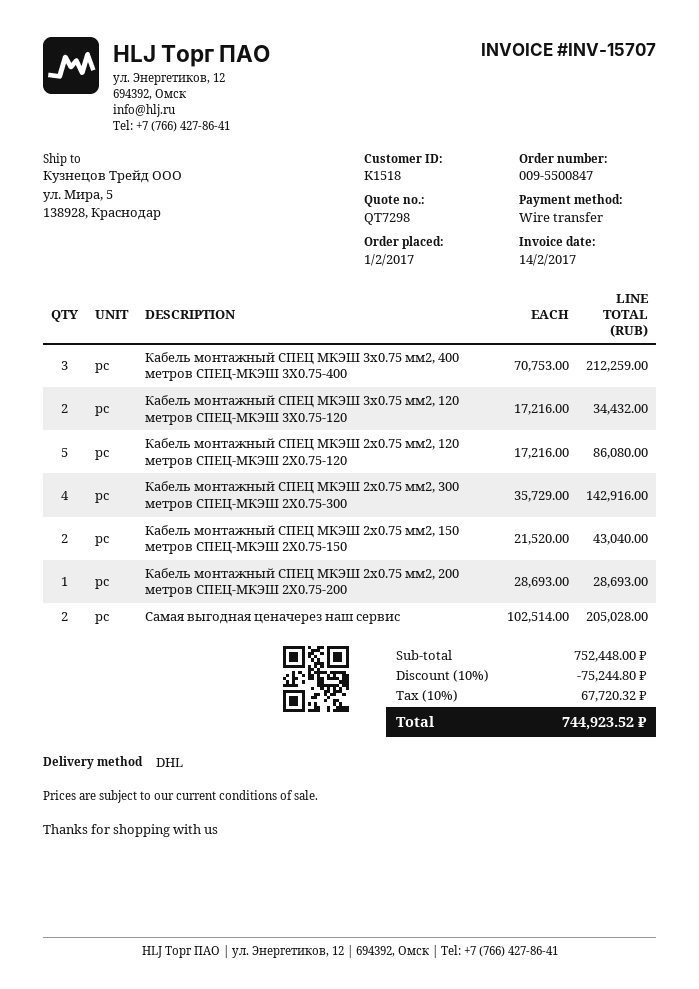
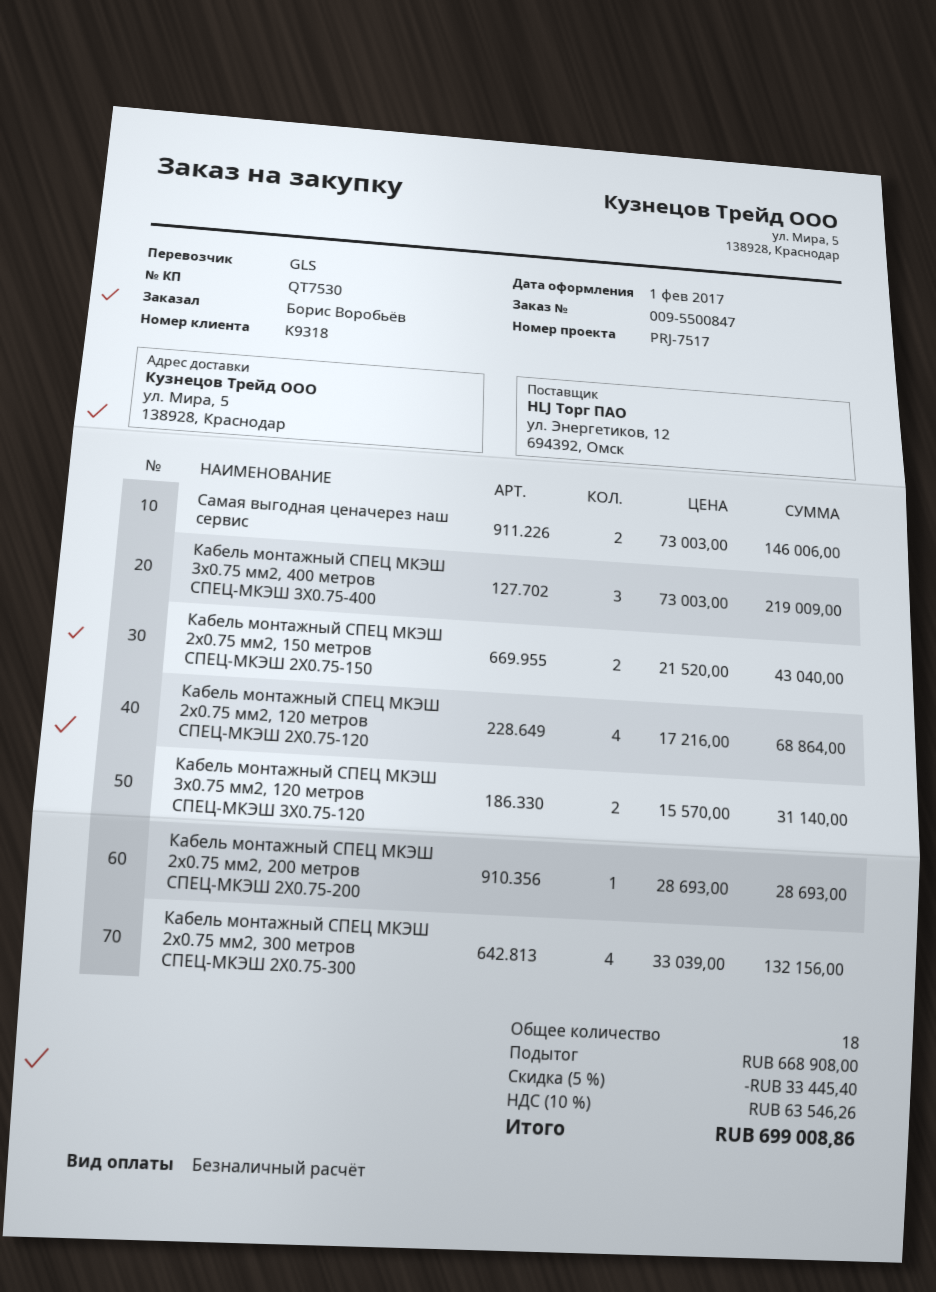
quote number: QT7298 -> QT7530
customer number: K1518 -> K9318
shipping method: DHL -> GLS
Кабель монтажный СПЕЦ МКЭШ 3x0.75 мм2, 400 метров СПЕЦ-МКЭШ 3X0.75-400: 3 x 70753.00 = 212259.00 -> 3 x 73003.00 = 219009.00
Кабель монтажный СПЕЦ МКЭШ 3x0.75 мм2, 120 метров СПЕЦ-МКЭШ 3X0.75-120: 2 x 17216.00 = 34432.00 -> 2 x 15570.00 = 31140.00
Кабель монтажный СПЕЦ МКЭШ 2x0.75 мм2, 120 метров СПЕЦ-МКЭШ 2X0.75-120: 5 x 17216.00 = 86080.00 -> 4 x 17216.00 = 68864.00
Кабель монтажный СПЕЦ МКЭШ 2x0.75 мм2, 300 метров СПЕЦ-МКЭШ 2X0.75-300: 4 x 35729.00 = 142916.00 -> 4 x 33039.00 = 132156.00
Самая выгодная ценачерез наш сервис: 2 x 102514.00 = 205028.00 -> 2 x 73003.00 = 146006.00
subtotal: 752448.00 -> 668908.00
discount: 10% = 75244.80 -> 5% = 33445.40
tax: 10% = 67720.32 -> 10% = 63546.26
total: 744923.52 -> 699008.86

